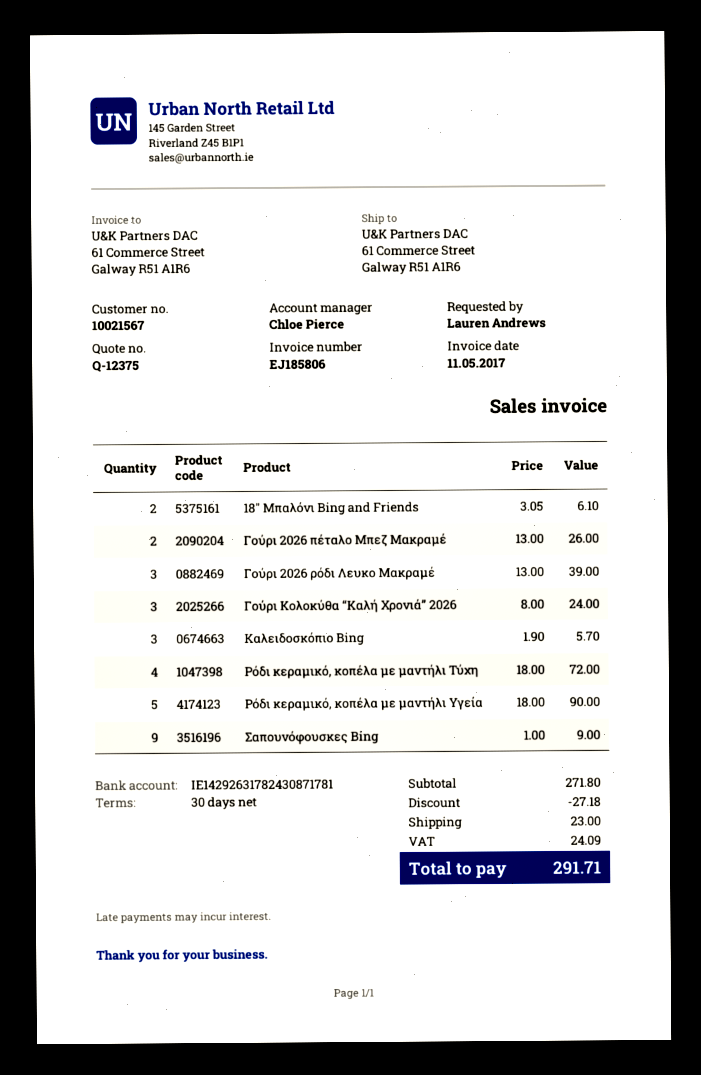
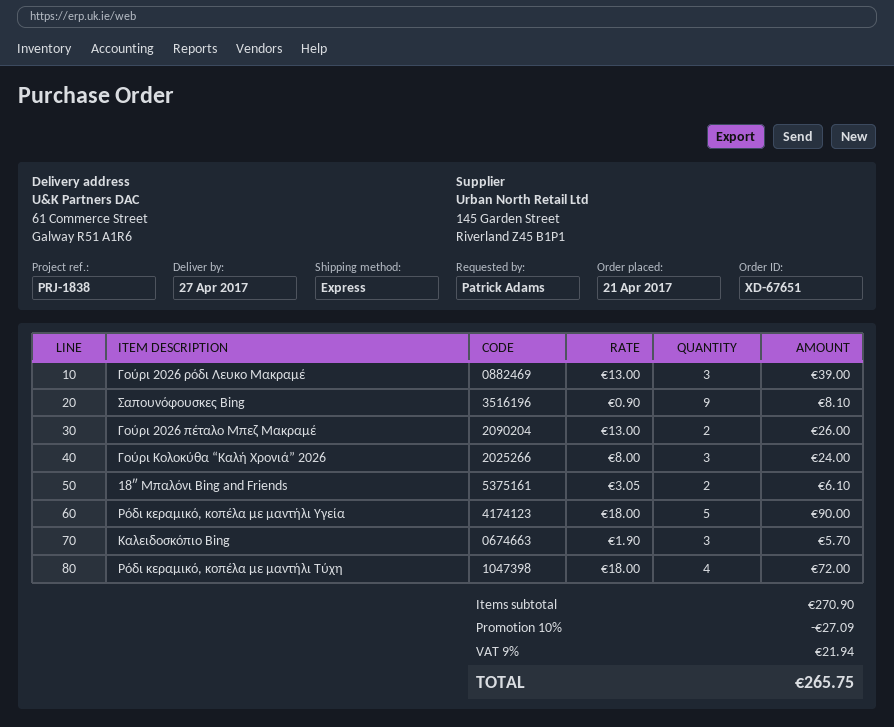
ordered by: Lauren Andrews -> Patrick Adams
Σαπουνόφουσκες Bing: 9 x 1.00 = 9.00 -> 9 x 0.90 = 8.10
subtotal: 271.80 -> 270.90
discount: 27.18 -> 27.09
shipping: 23.00 -> none
tax: 24.09 -> 21.94
total: 291.71 -> 265.75

